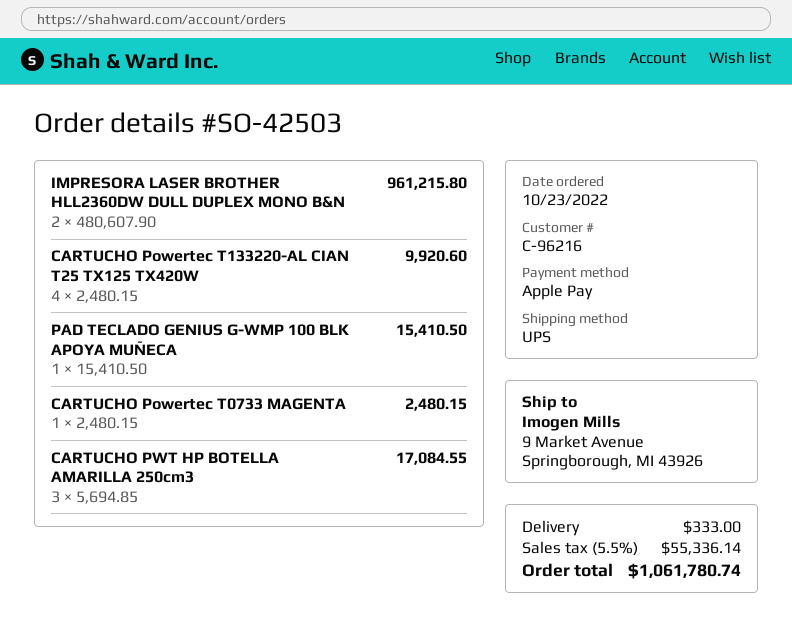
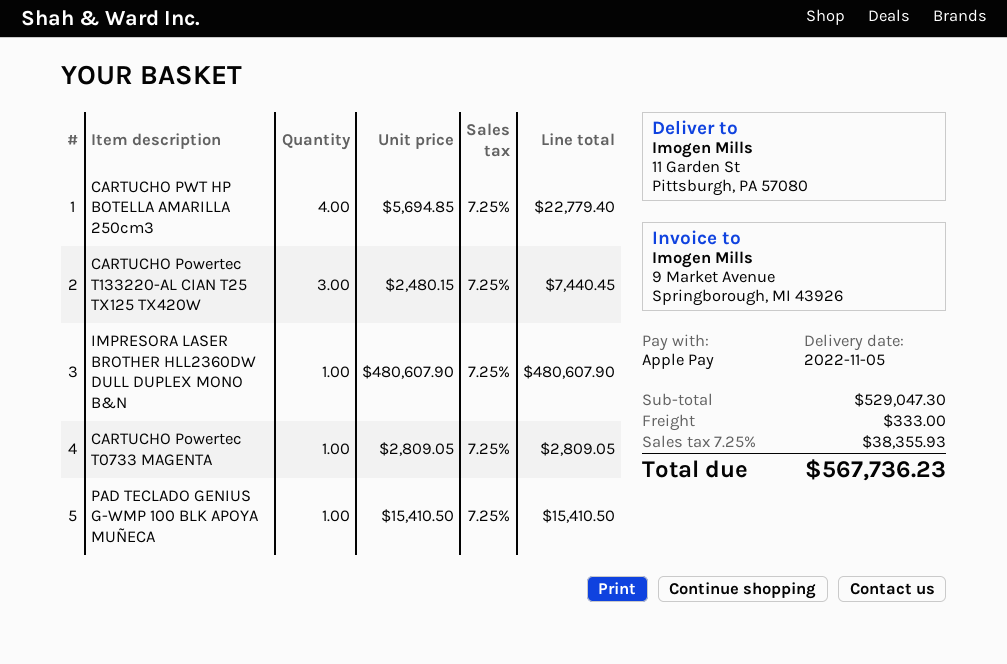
ship to: 9 Market Avenue, Springborough, MI 43926 -> 11 Garden St, Pittsburgh, PA 57080
IMPRESORA LASER BROTHER HLL2360DW DULL DUPLEX MONO B&N: 2 x 480607.90 = 961215.80 -> 1 x 480607.90 = 480607.90
CARTUCHO Powertec T133220-AL CIAN T25 TX125 TX420W: 4 x 2480.15 = 9920.60 -> 3 x 2480.15 = 7440.45
CARTUCHO Powertec T0733 MAGENTA: 1 x 2480.15 = 2480.15 -> 1 x 2809.05 = 2809.05
CARTUCHO PWT HP BOTELLA AMARILLA 250cm3: 3 x 5694.85 = 17084.55 -> 4 x 5694.85 = 22779.40
tax: 5.5% = 55336.14 -> 7.25% = 38355.93
total: 1061780.74 -> 567736.23

